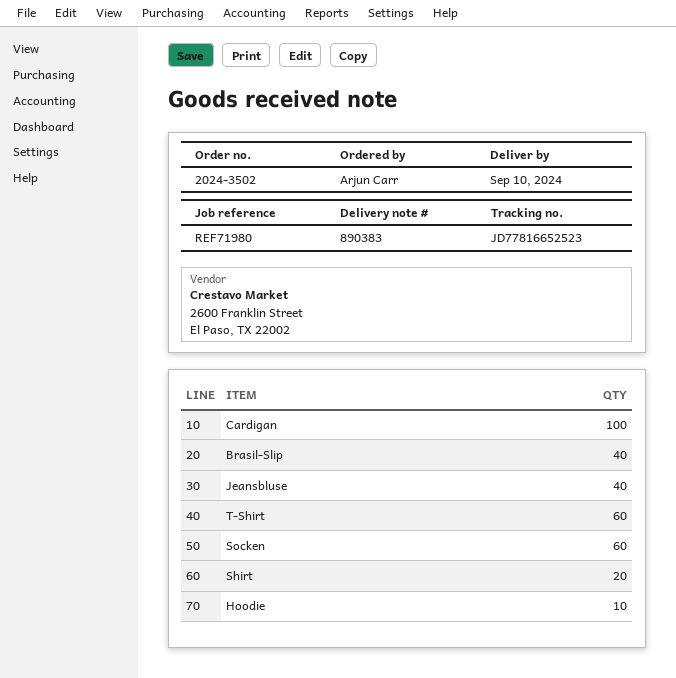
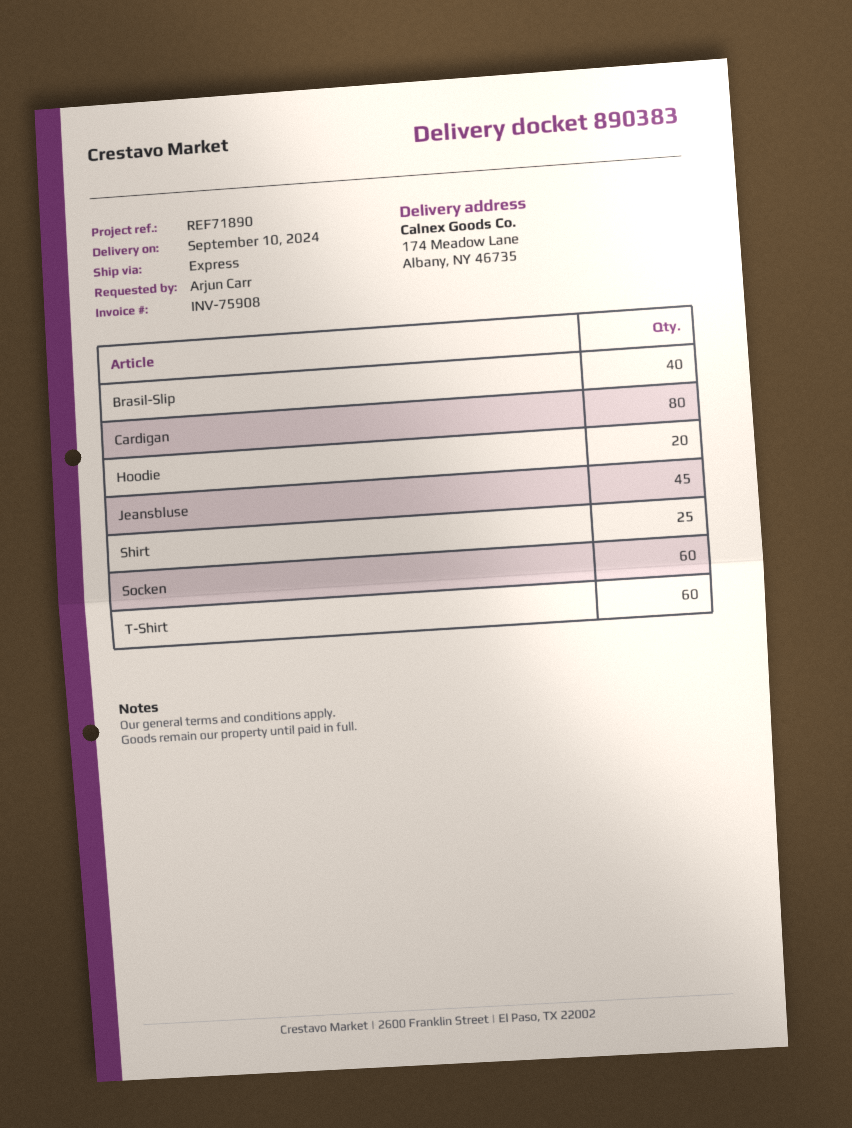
reference: REF71980 -> REF71890
Cardigan: 100 -> 80
Jeansbluse: 40 -> 45
Shirt: 20 -> 25
Hoodie: 10 -> 20

